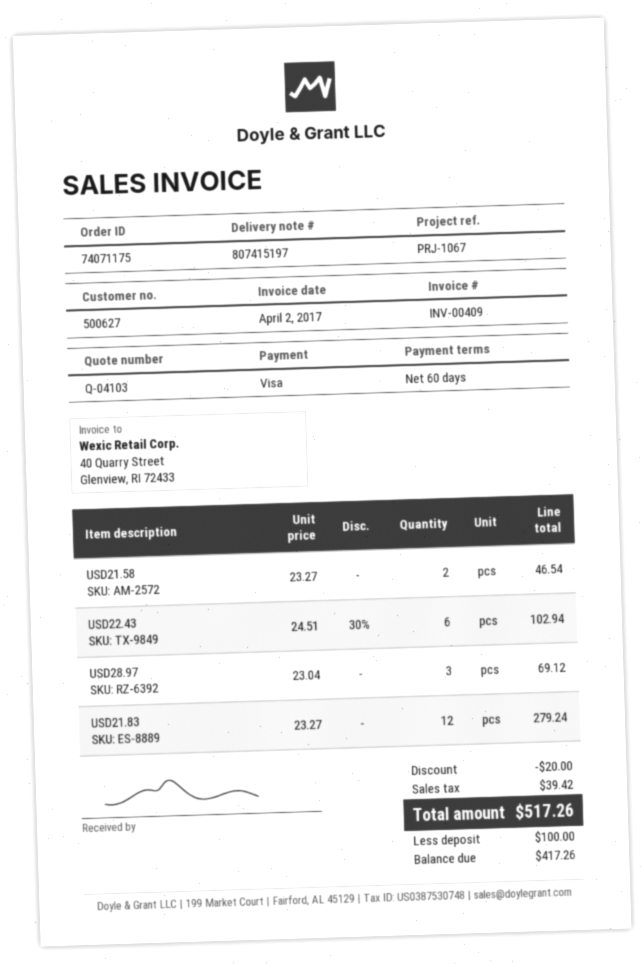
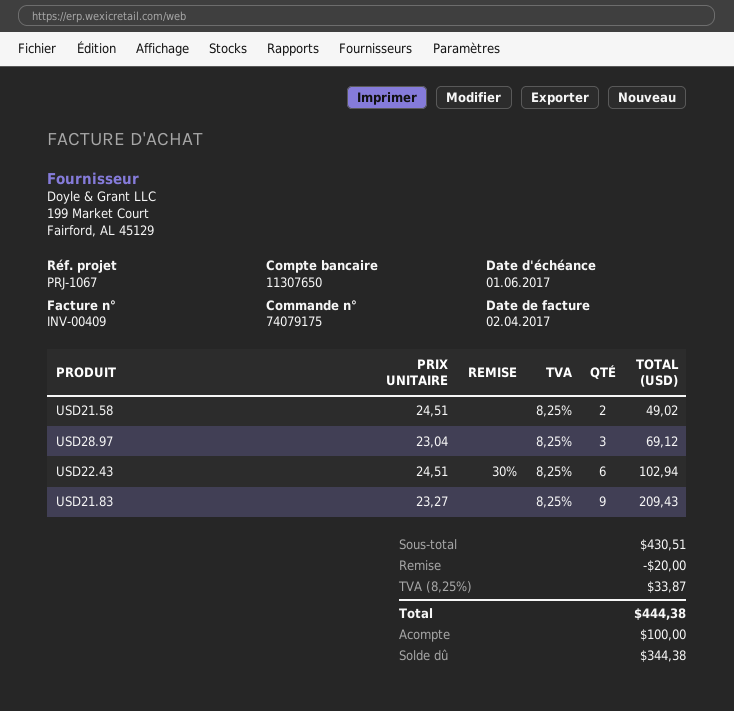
order number: 74071175 -> 74079175
USD21.58: 2 x 23.27 = 46.54 -> 2 x 24.51 = 49.02
USD21.83: 12 x 23.27 = 279.24 -> 9 x 23.27 = 209.43
tax: 39.42 -> 33.87
total: 517.26 -> 444.38
balance: 417.26 -> 344.38

